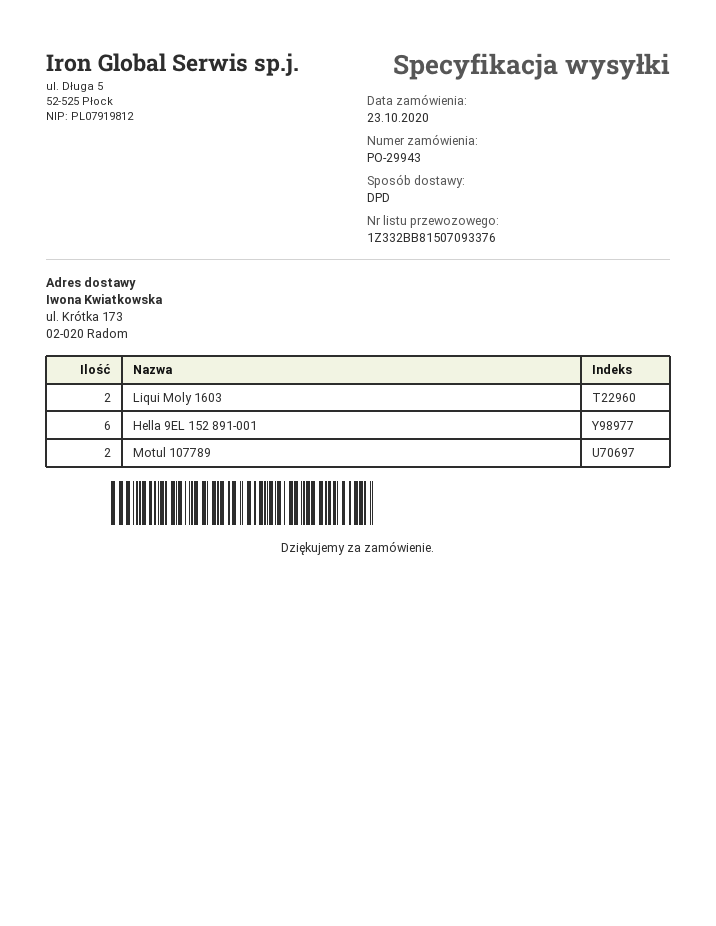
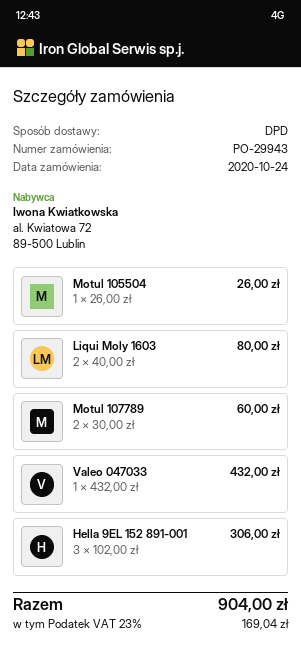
order date: 2020-10-23 -> 2020-10-24
Hella 9EL 152 891-001: 6 -> 3
Motul 105504: none -> 1
Valeo 047033: none -> 1

